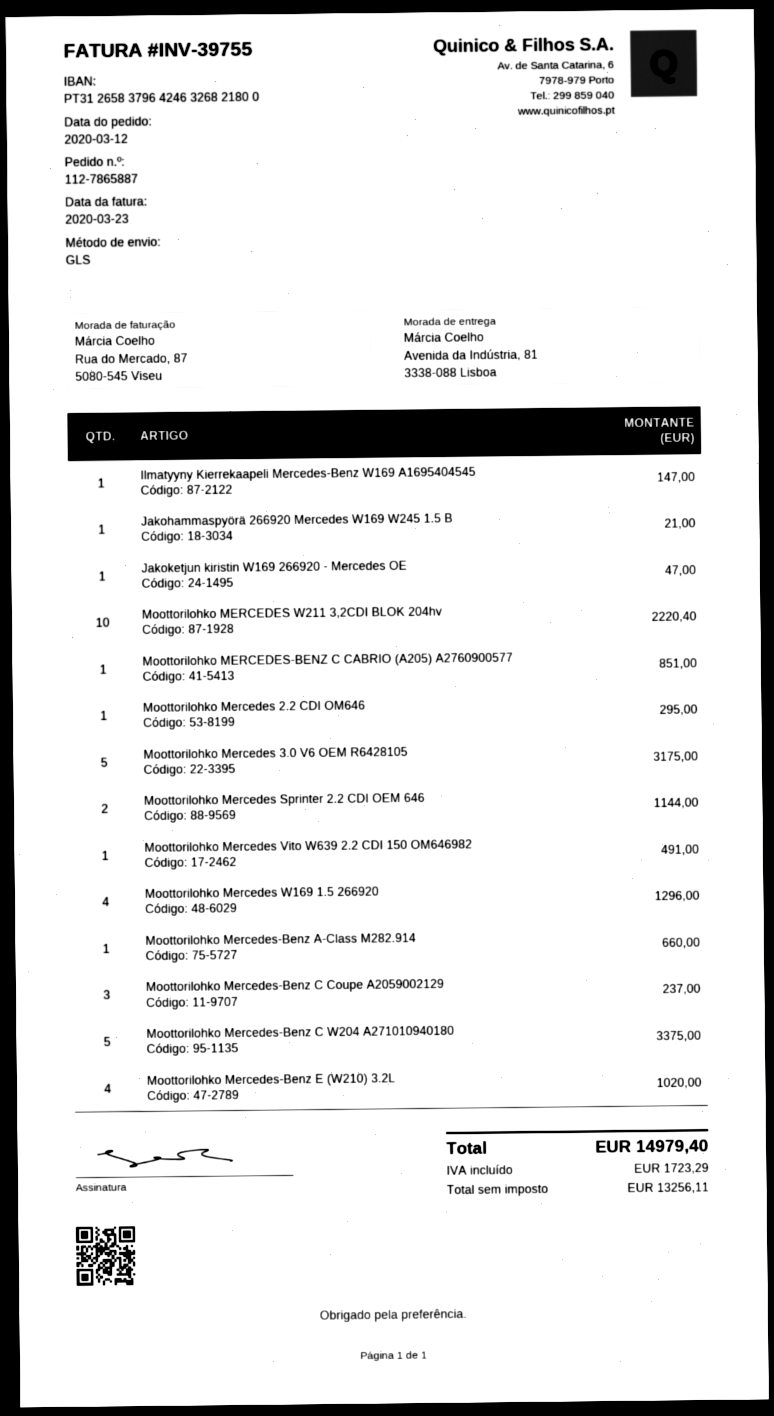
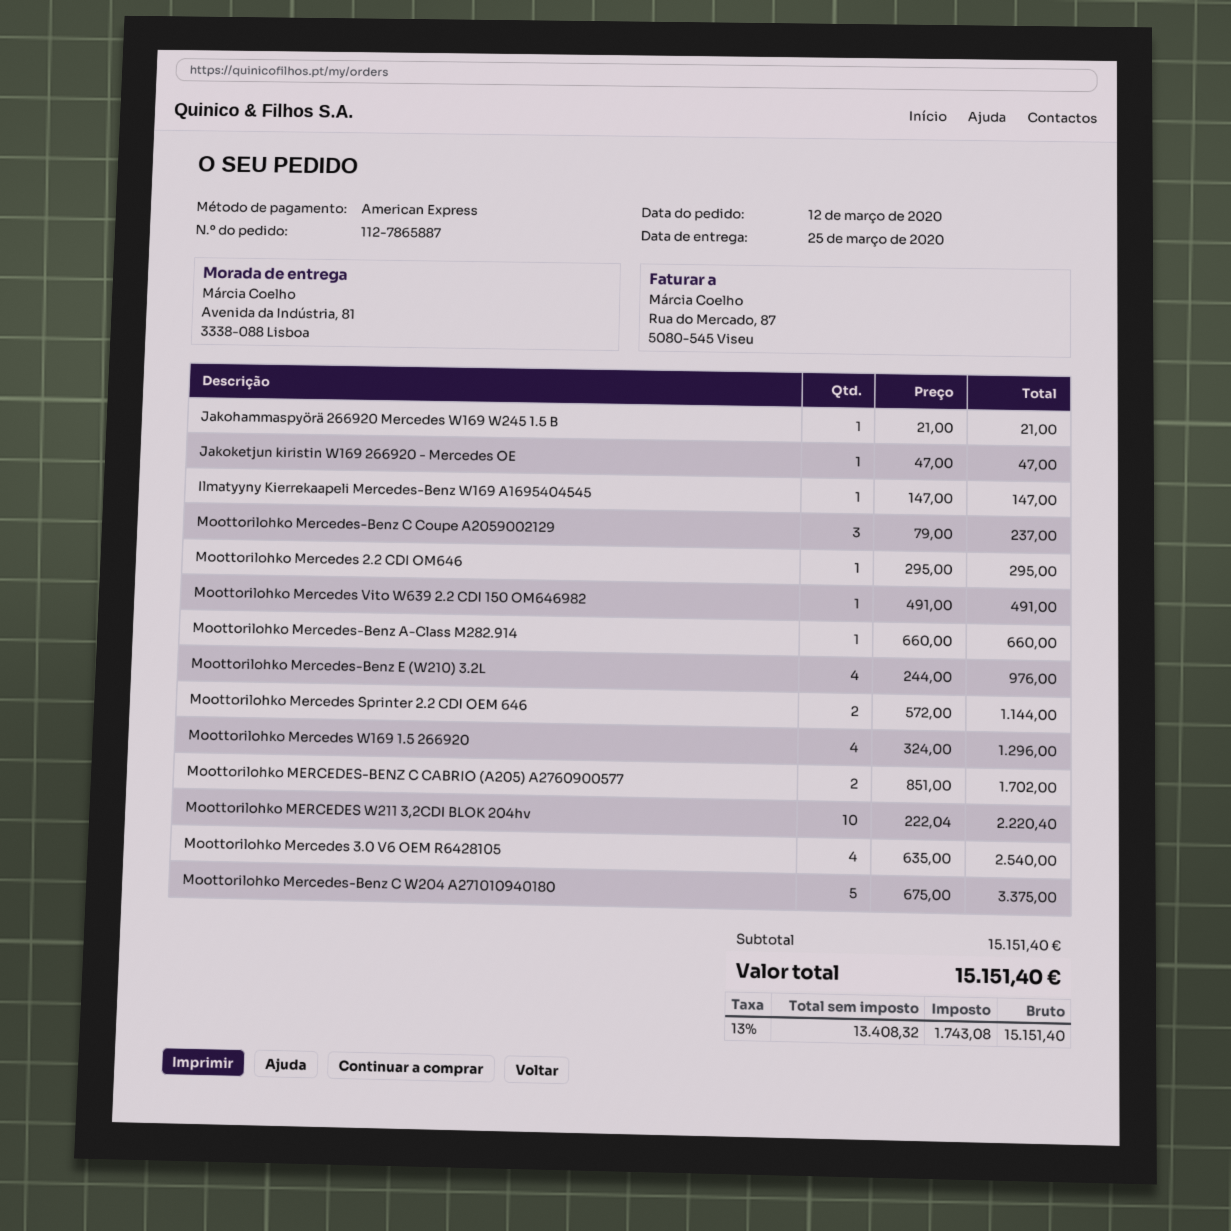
Moottorilohko MERCEDES-BENZ C CABRIO (A205) A2760900577: 1 for 851.00 -> 2 for 1702.00
Moottorilohko Mercedes 3.0 V6 OEM R6428105: 5 for 3175.00 -> 4 for 2540.00
Moottorilohko Mercedes-Benz E (W210) 3.2L: 4 for 1020.00 -> 4 for 976.00
net: 13256.11 -> 13408.32
tax: 1723.29 -> 1743.08
total: 14979.40 -> 15151.40

